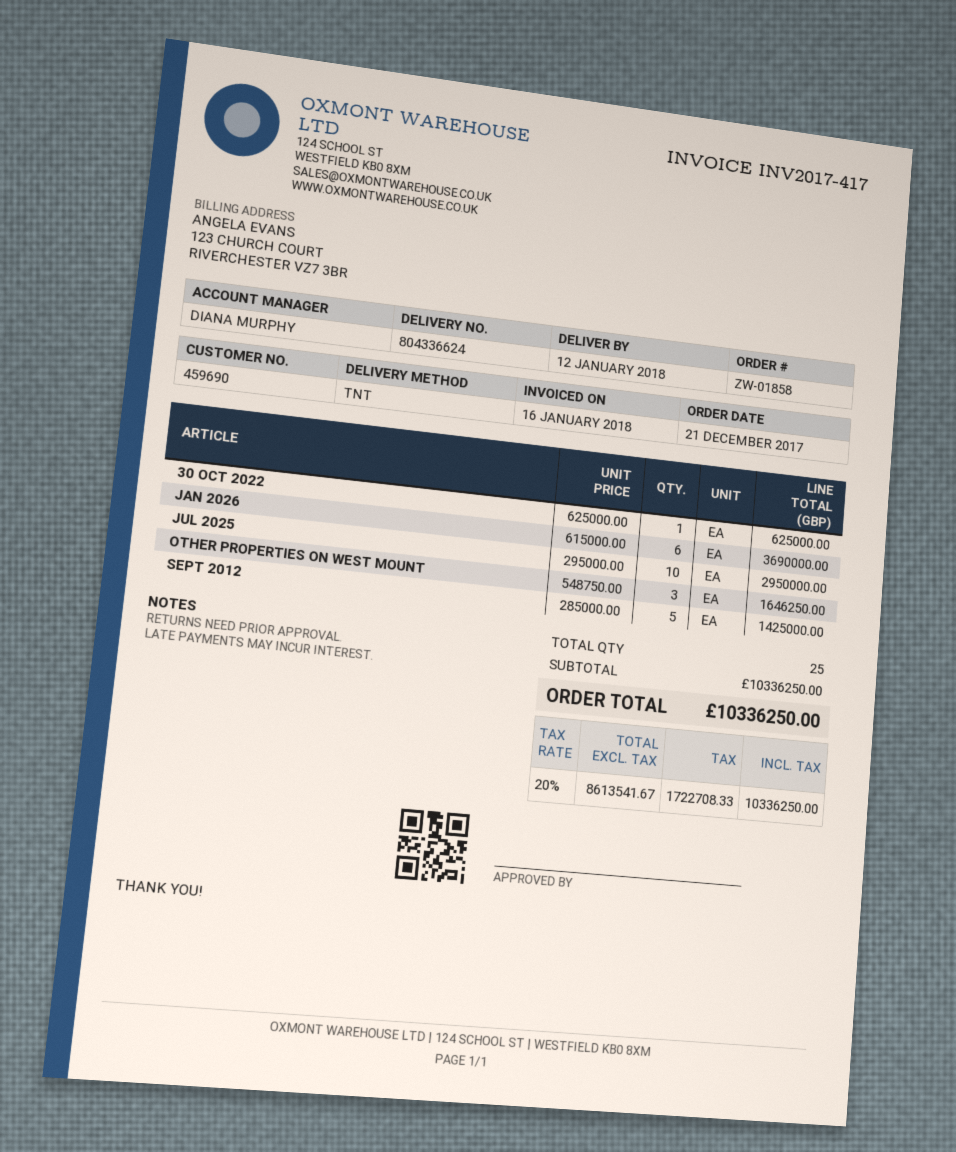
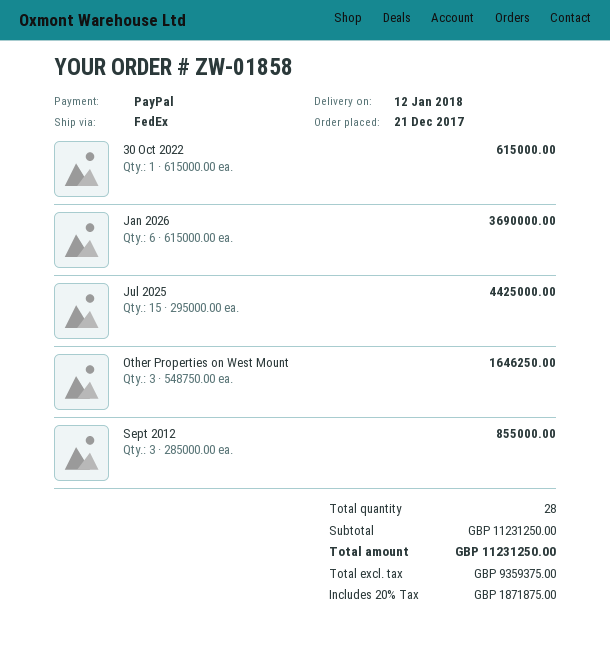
shipping method: TNT -> FedEx
30 OCT 2022: 1 x 625000.00 = 625000.00 -> 1 x 615000.00 = 615000.00
JUL 2025: 10 x 295000.00 = 2950000.00 -> 15 x 295000.00 = 4425000.00
SEPT 2012: 5 x 285000.00 = 1425000.00 -> 3 x 285000.00 = 855000.00
total quantity: 25 -> 28
subtotal: 10336250.00 -> 11231250.00
net: 8613541.67 -> 9359375.00
tax: 20% = 1722708.33 -> 20% = 1871875.00
total: 10336250.00 -> 11231250.00

